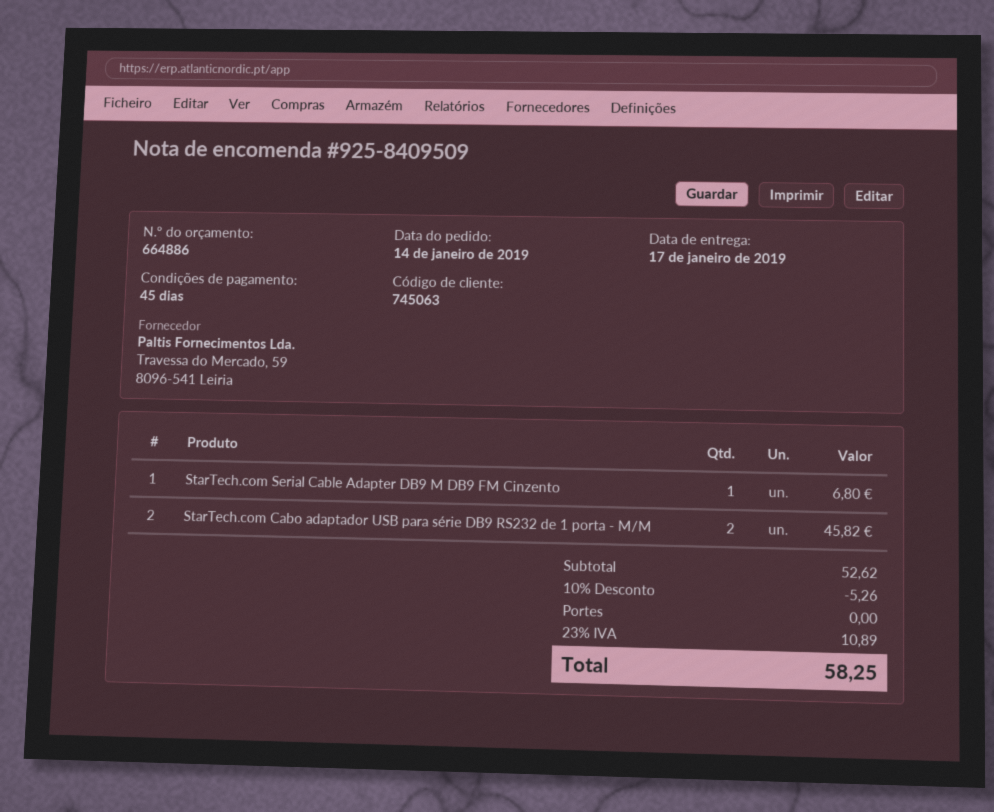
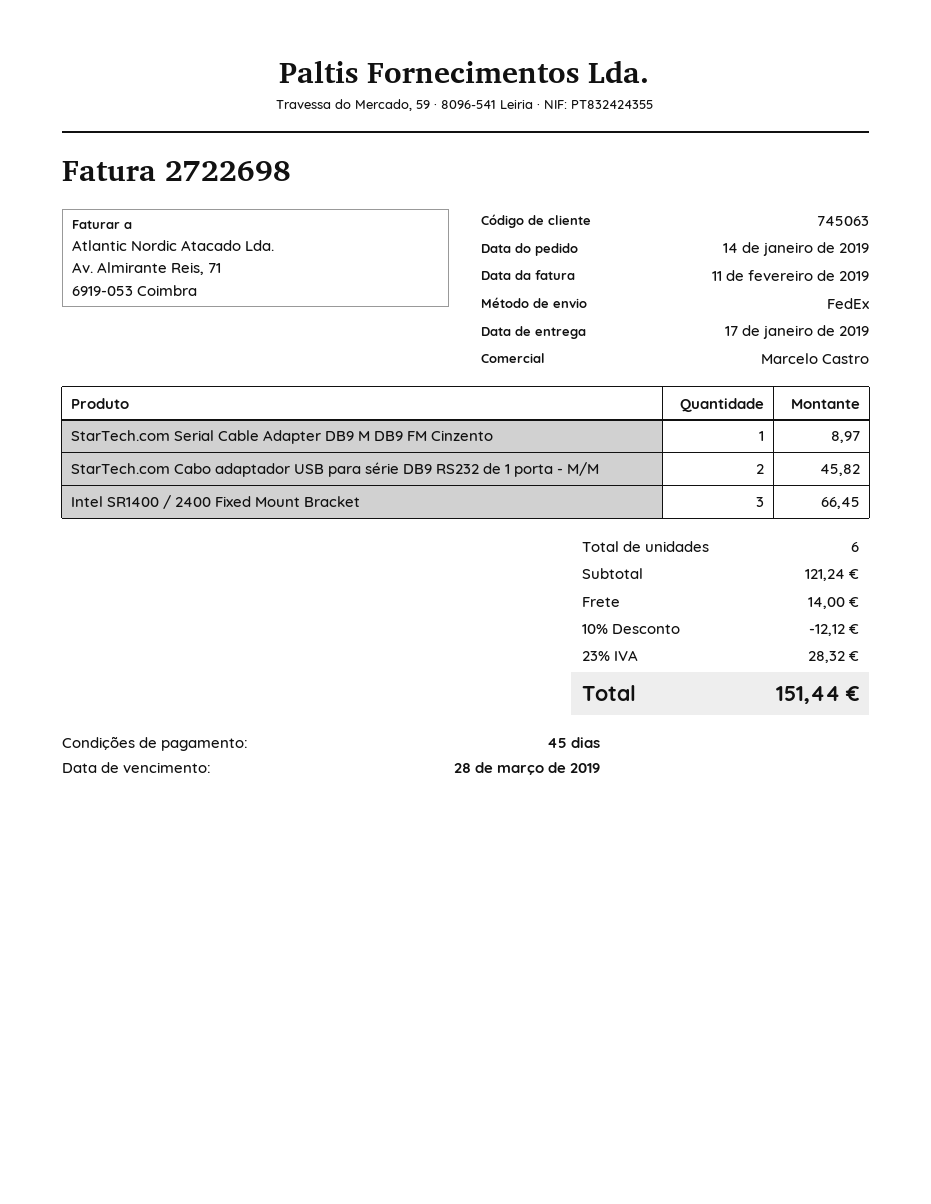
StarTech.com Serial Cable Adapter DB9 M DB9 FM Cinzento: 1 for 6.80 -> 1 for 8.97
Intel SR1400 / 2400 Fixed Mount Bracket: none -> 3 for 66.45
subtotal: 52.62 -> 121.24
discount: 10% = 5.26 -> 10% = 12.12
shipping: 0.00 -> 14.00
tax: 23% = 10.89 -> 23% = 28.32
total: 58.25 -> 151.44

